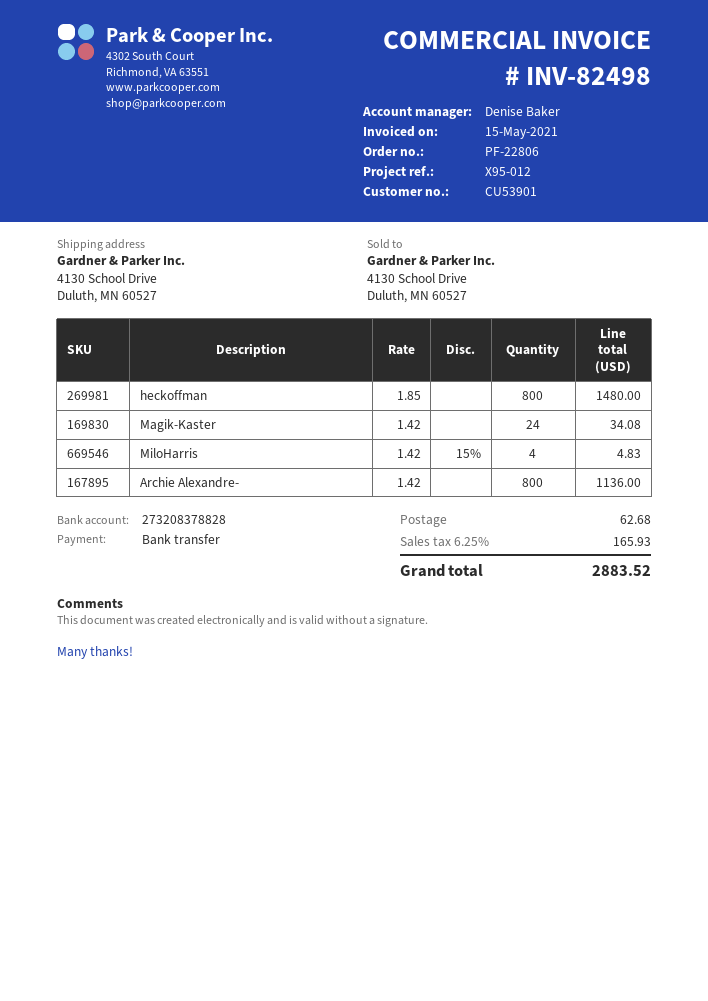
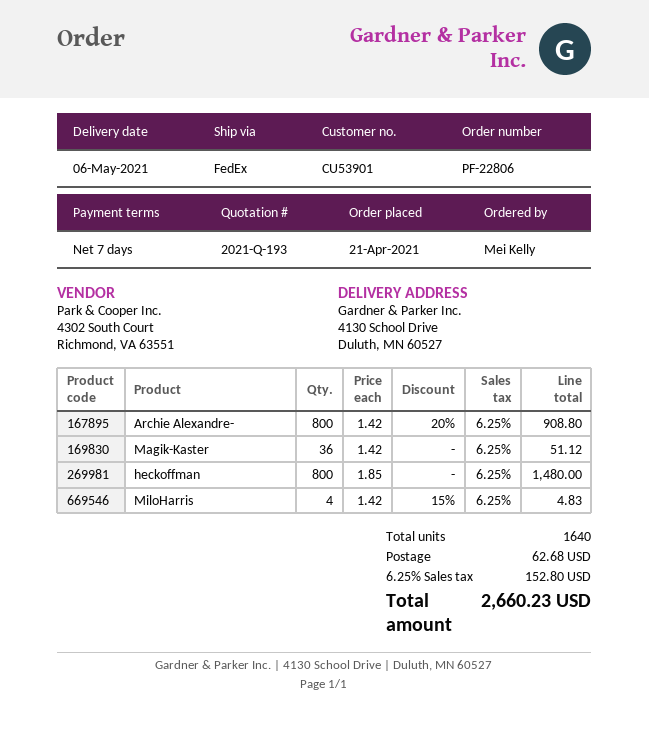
Magik-Kaster: 24 x 1.42 = 34.08 -> 36 x 1.42 = 51.12
Archie Alexandre-: 800 x 1.42 = 1136.00 -> 800 x 1.42 - 20% = 908.80
tax: 6.25% = 165.93 -> 6.25% = 152.80
total: 2883.52 -> 2660.23

